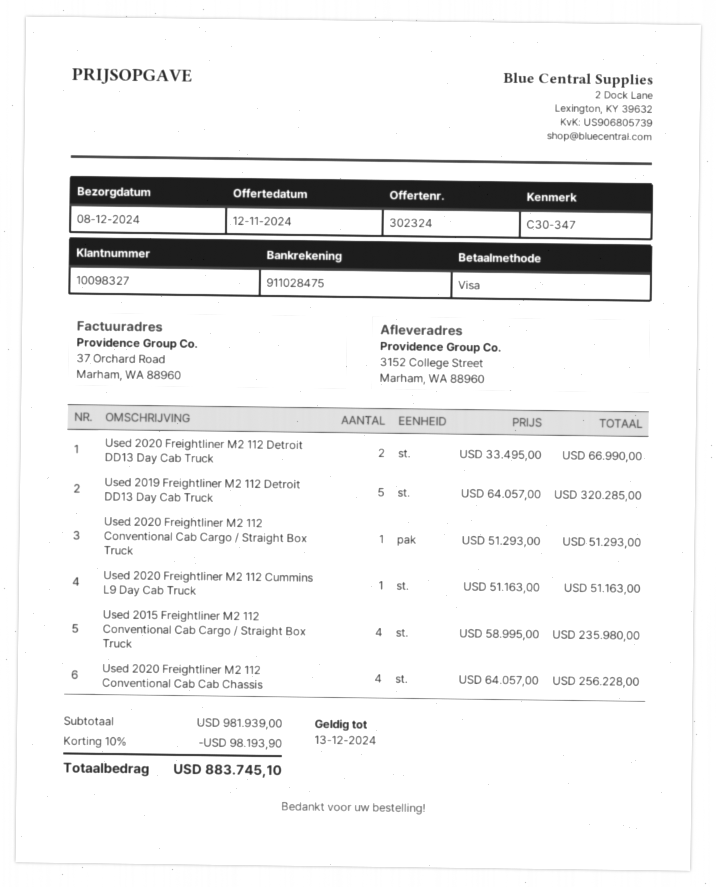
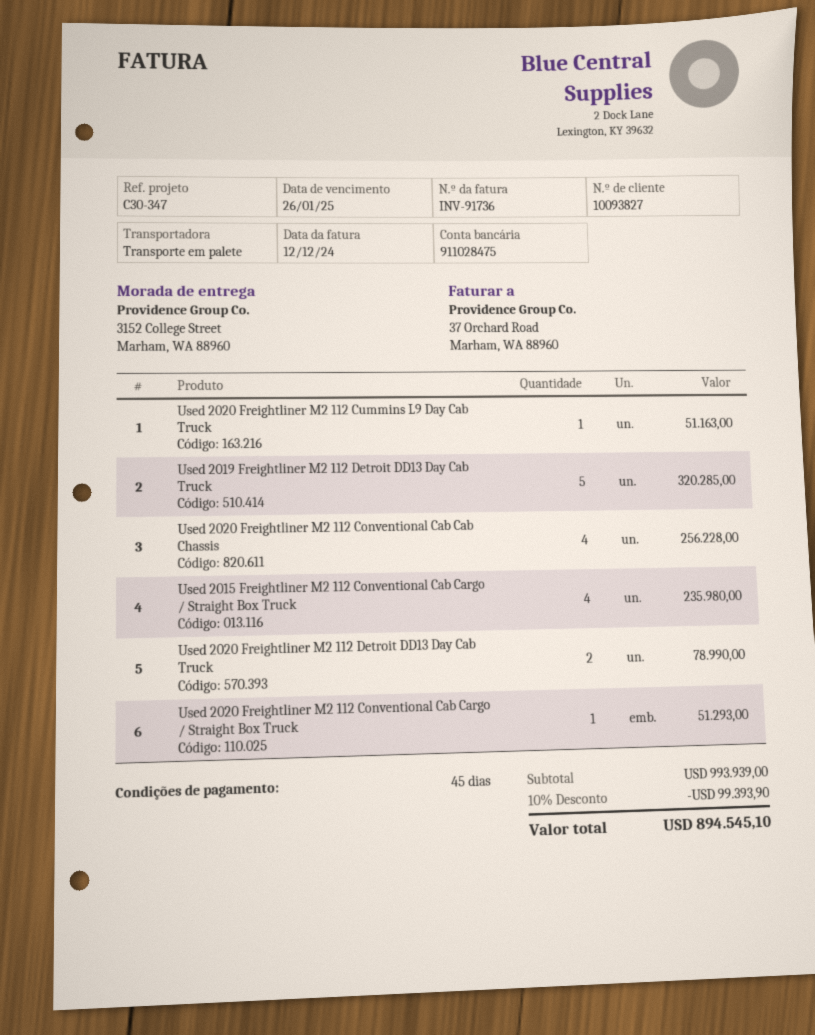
customer number: 10098327 -> 10093827
Used 2020 Freightliner M2 112 Detroit DD13 Day Cab Truck: 2 for 66990.00 -> 2 for 78990.00
subtotal: 981939.00 -> 993939.00
discount: 10% = 98193.90 -> 10% = 99393.90
total: 883745.10 -> 894545.10

